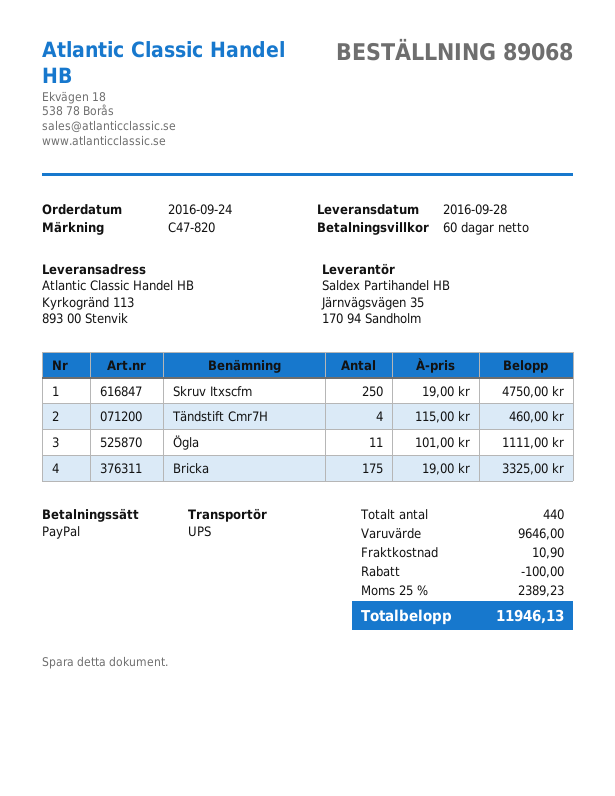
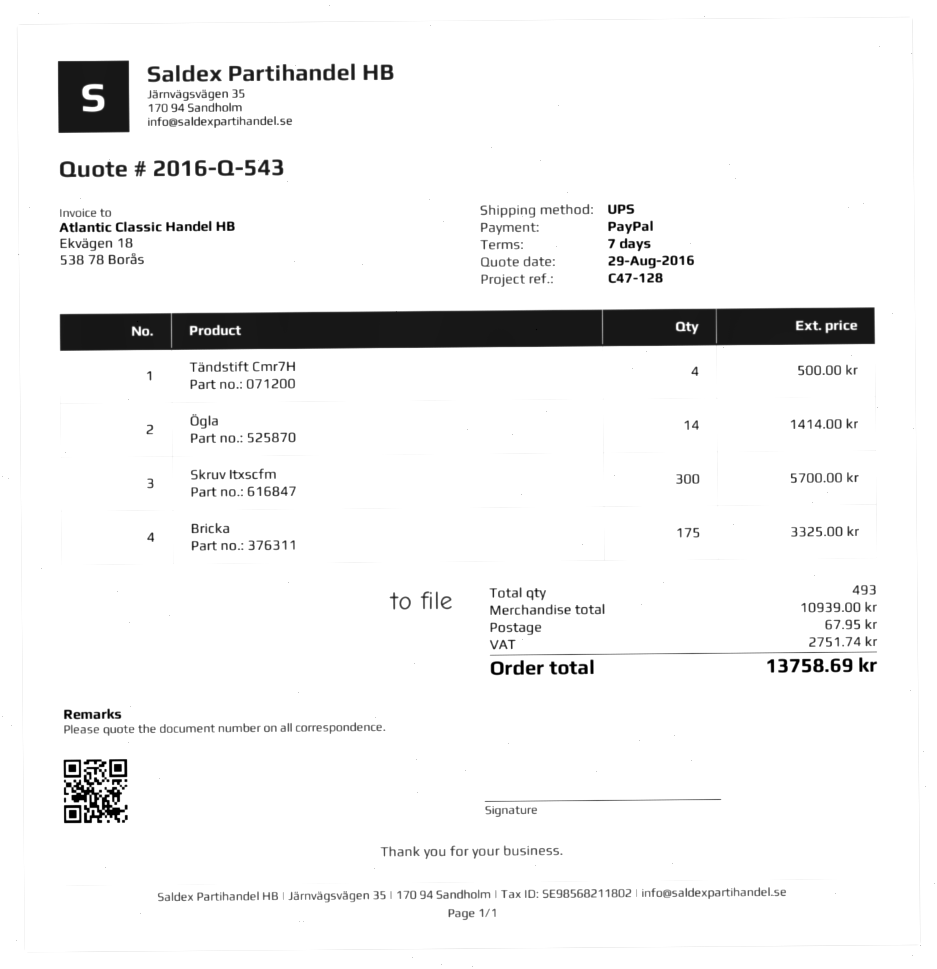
payment terms: 60 days -> 7 days
reference: C47-820 -> C47-128
Skruv Itxscfm: 250 for 4750.00 -> 300 for 5700.00
Tändstift Cmr7H: 4 for 460.00 -> 4 for 500.00
Ögla: 11 for 1111.00 -> 14 for 1414.00
total quantity: 440 -> 493
subtotal: 9646.00 -> 10939.00
discount: 100.00 -> none
shipping: 10.90 -> 67.95
tax: 2389.23 -> 2751.74
total: 11946.13 -> 13758.69

